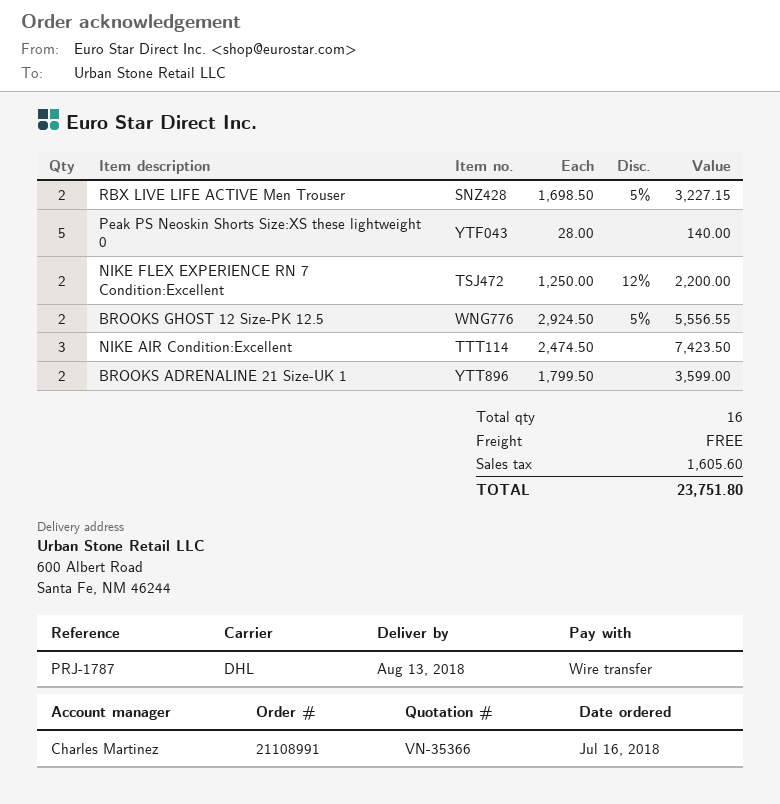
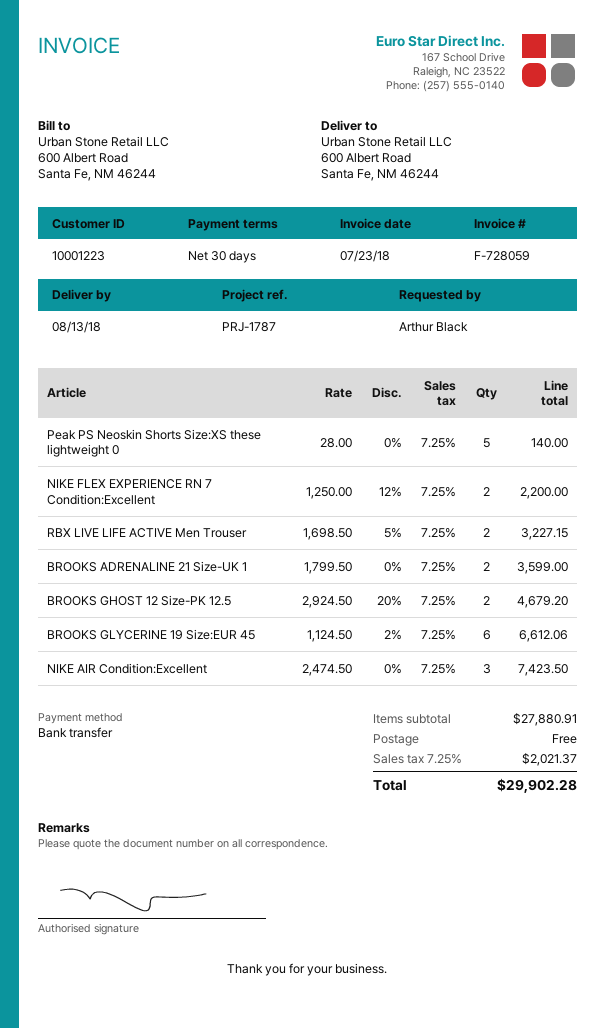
BROOKS GHOST 12 Size-PK 12.5: 2 x 2924.50 - 5% = 5556.55 -> 2 x 2924.50 - 20% = 4679.20
BROOKS GLYCERINE 19 Size:EUR 45: none -> 6 x 1124.50 - 2% = 6612.06
tax: 1605.60 -> 2021.37
total: 23751.80 -> 29902.28

